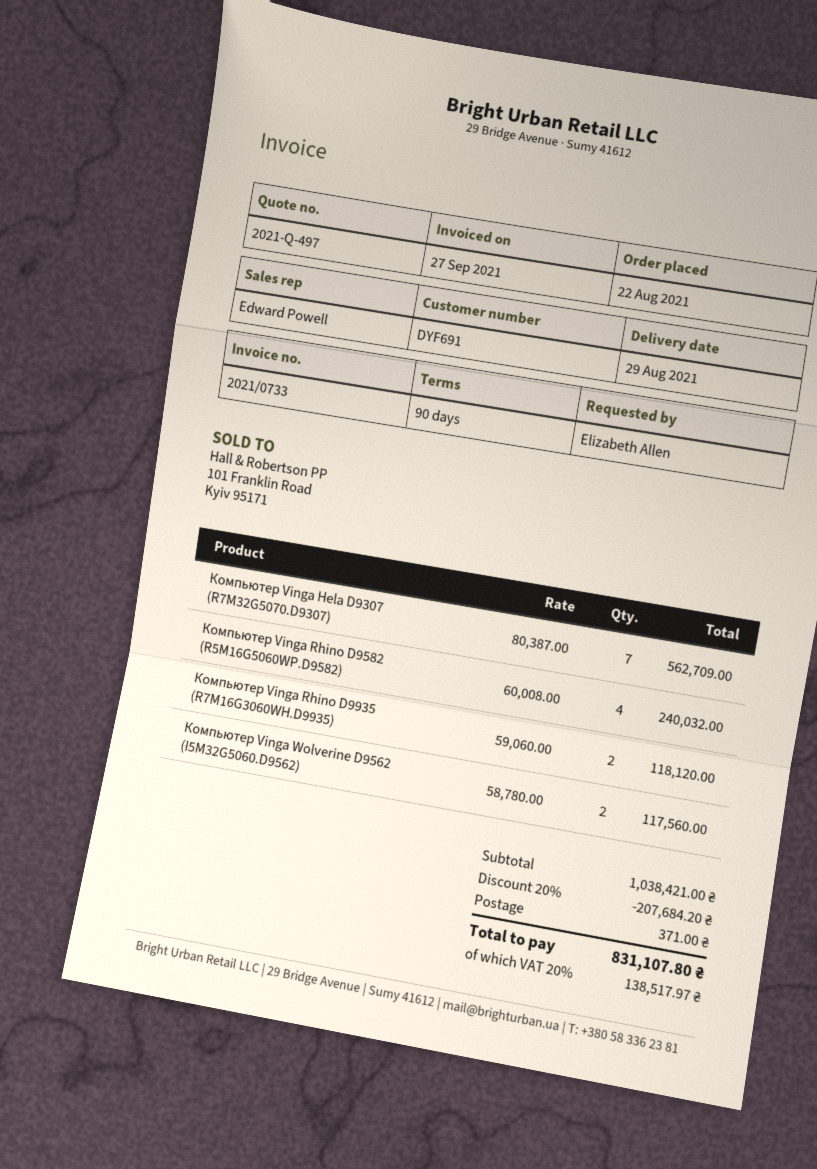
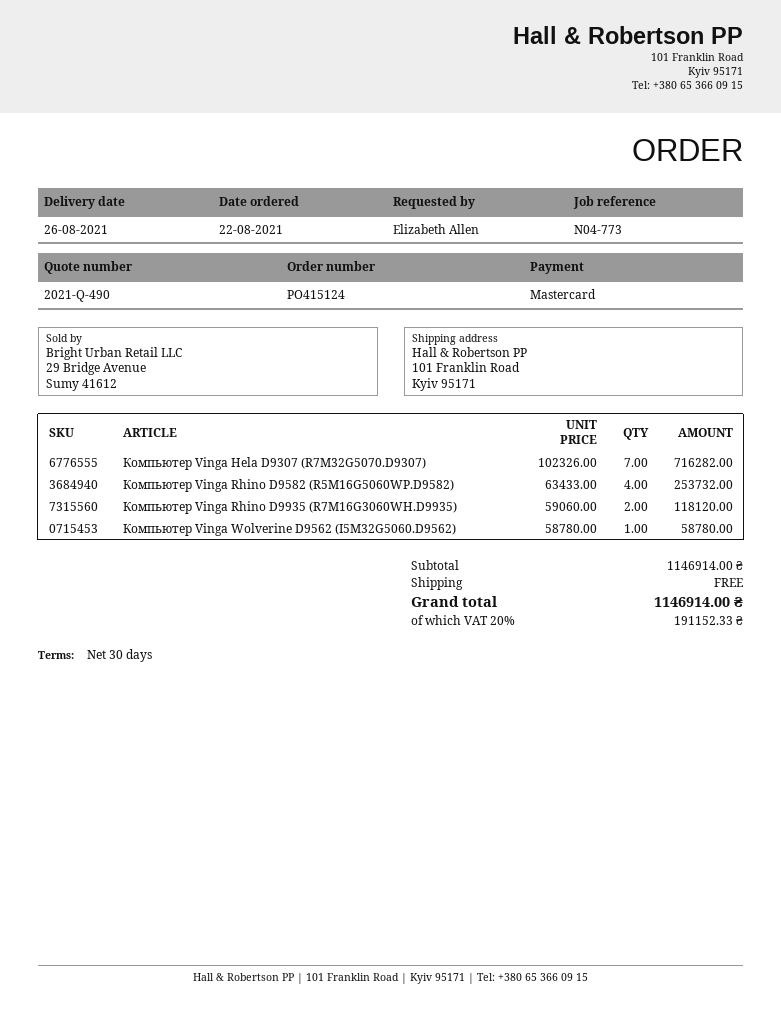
quote number: 2021-Q-497 -> 2021-Q-490
delivery date: 2021-08-29 -> 2021-08-26
payment terms: 90 days -> 30 days
Компьютер Vinga Hela D9307 (R7M32G5070.D9307): 7 x 80387.00 = 562709.00 -> 7 x 102326.00 = 716282.00
Компьютер Vinga Rhino D9582 (R5M16G5060WP.D9582): 4 x 60008.00 = 240032.00 -> 4 x 63433.00 = 253732.00
Компьютер Vinga Wolverine D9562 (I5M32G5060.D9562): 2 x 58780.00 = 117560.00 -> 1 x 58780.00 = 58780.00
subtotal: 1038421.00 -> 1146914.00
discount: 20% = 207684.20 -> none
shipping: 371.00 -> 0.00
tax: 20% = 138517.97 -> 20% = 191152.33
total: 831107.80 -> 1146914.00

